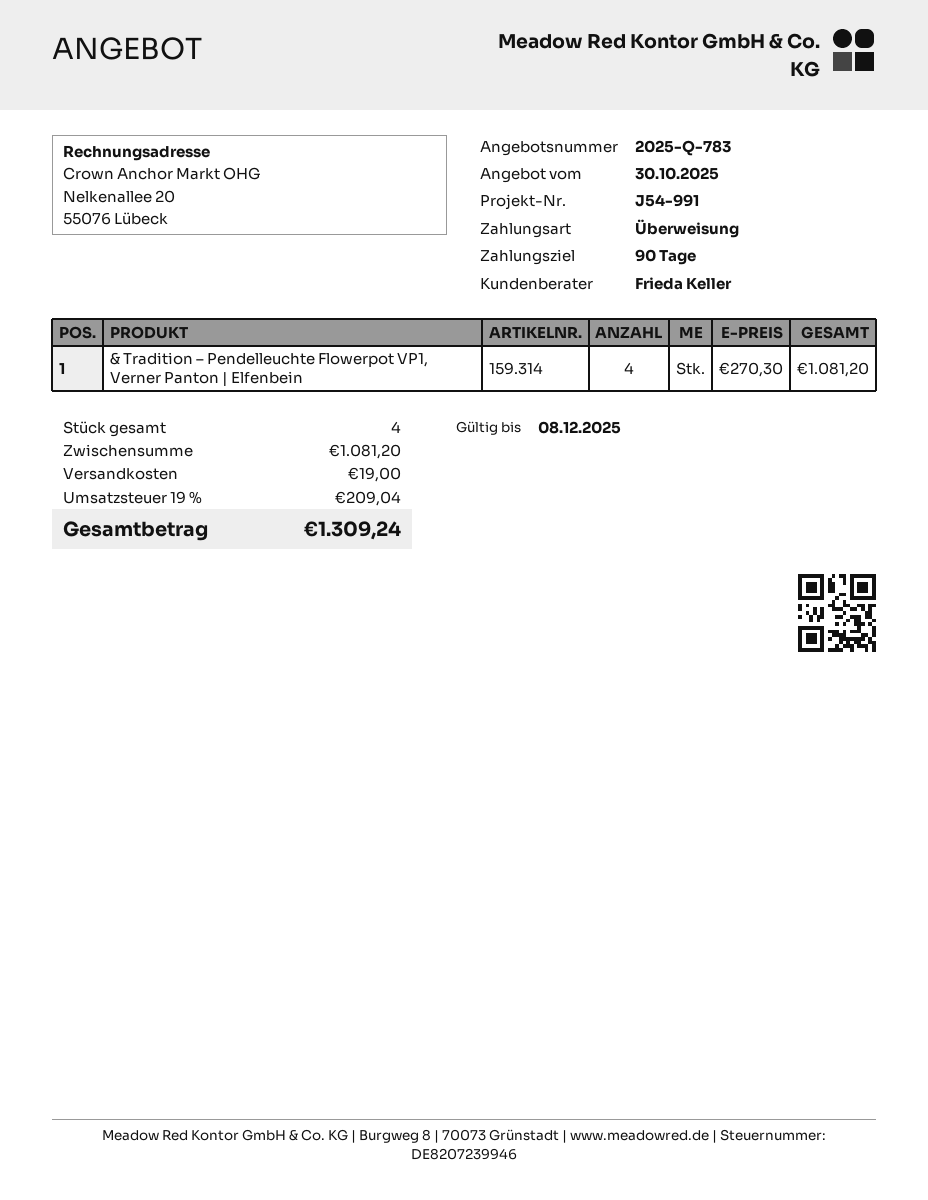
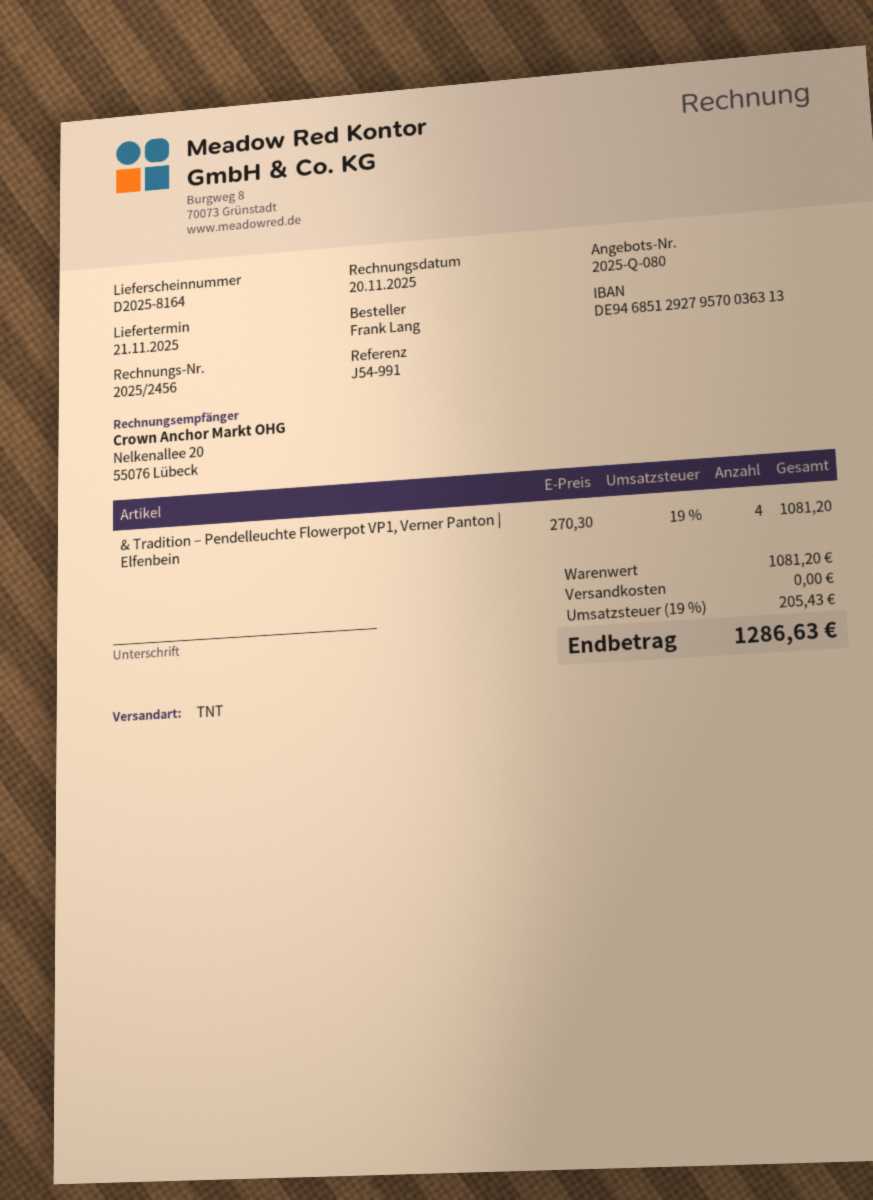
quote number: 2025-Q-783 -> 2025-Q-080
shipping: 19.00 -> 0.00
tax: 19% = 209.04 -> 19% = 205.43
total: 1309.24 -> 1286.63

